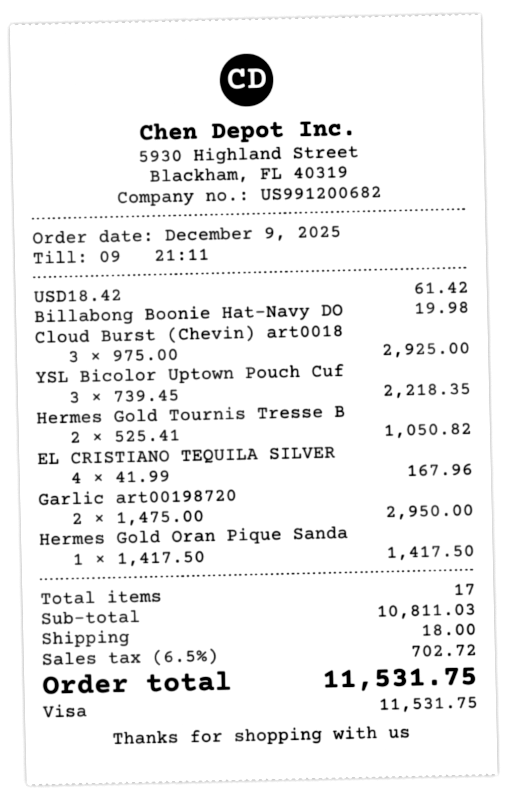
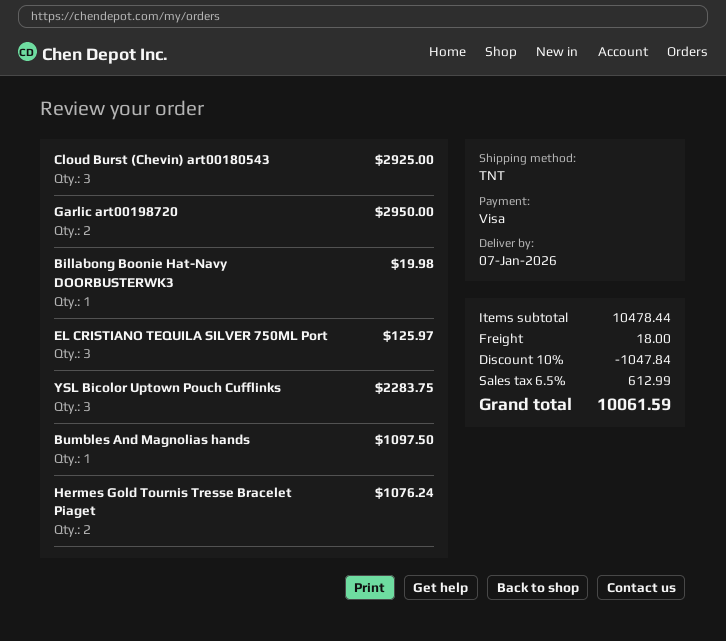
USD18.42: 1 for 61.42 -> none
YSL Bicolor Uptown Pouch Cuf: 3 for 2218.35 -> 3 for 2283.75
Hermes Gold Tournis Tresse B: 2 for 1050.82 -> 2 for 1076.24
EL CRISTIANO TEQUILA SILVER: 4 for 167.96 -> 3 for 125.97
Hermes Gold Oran Pique Sanda: 1 for 1417.50 -> none
Bumbles And Magnolias hands: none -> 1 for 1097.50
subtotal: 10811.03 -> 10478.44
discount: none -> 10% = 1047.84
tax: 6.5% = 702.72 -> 6.5% = 612.99
total: 11531.75 -> 10061.59

